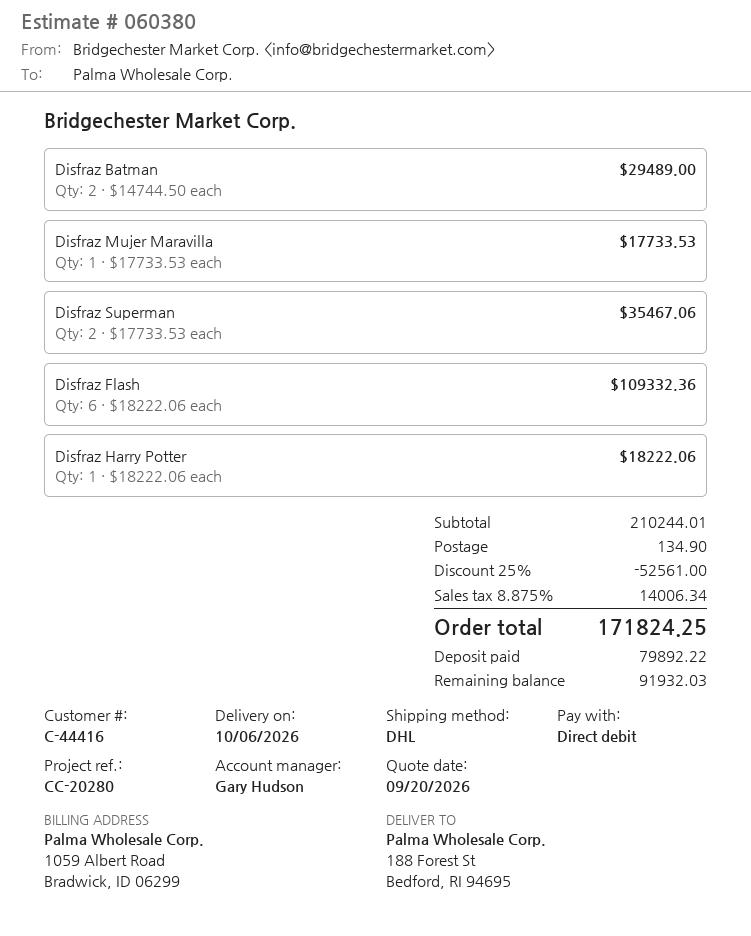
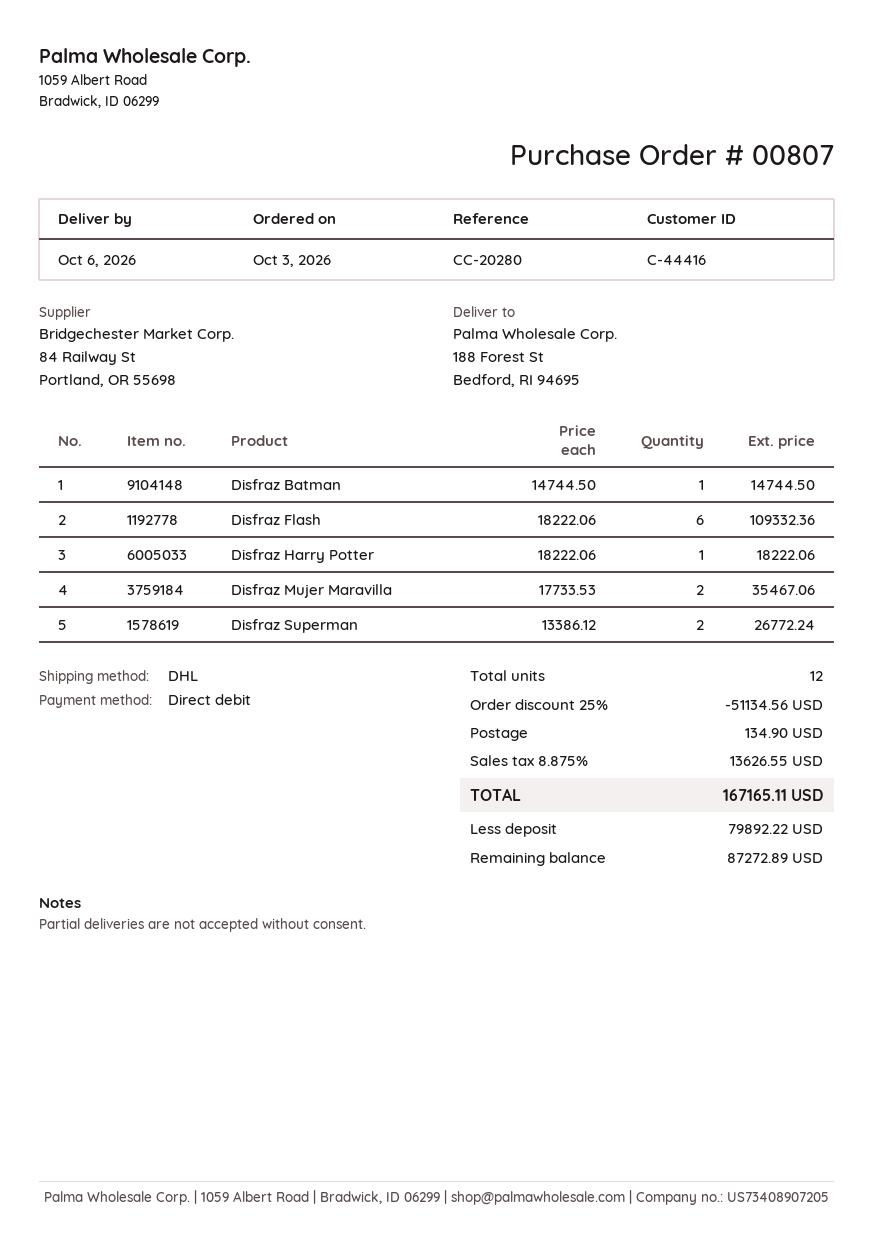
Disfraz Batman: 2 x 14744.50 = 29489.00 -> 1 x 14744.50 = 14744.50
Disfraz Mujer Maravilla: 1 x 17733.53 = 17733.53 -> 2 x 17733.53 = 35467.06
Disfraz Superman: 2 x 17733.53 = 35467.06 -> 2 x 13386.12 = 26772.24
discount: 25% = 52561.00 -> 25% = 51134.56
tax: 8.875% = 14006.34 -> 8.875% = 13626.55
total: 171824.25 -> 167165.11
balance: 91932.03 -> 87272.89

